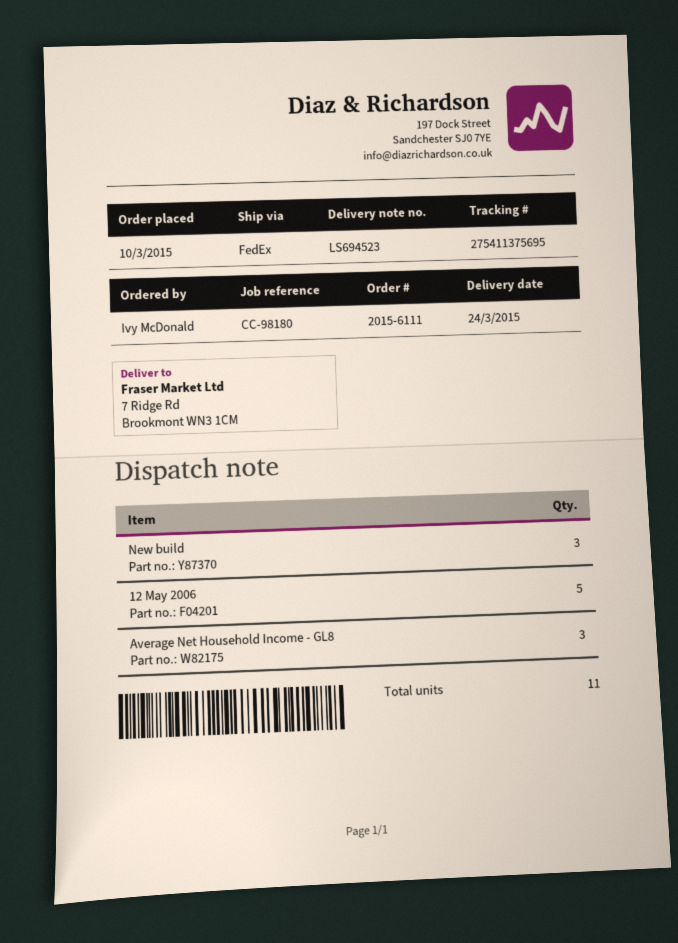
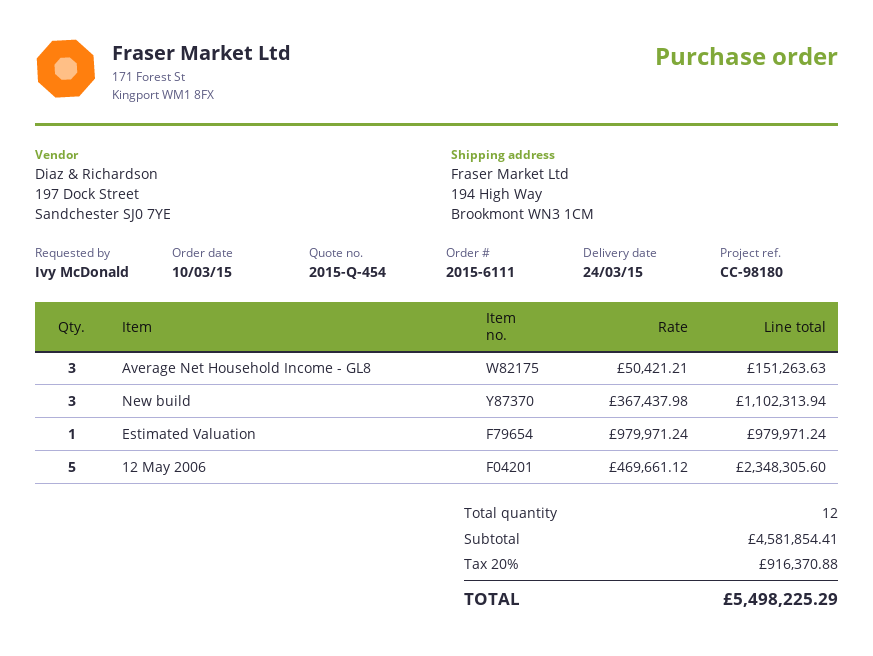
ship to: 7 Ridge Rd, Brookmont WN3 1CM -> 194 High Way, Brookmont WN3 1CM
Estimated Valuation: none -> 1
total quantity: 11 -> 12

